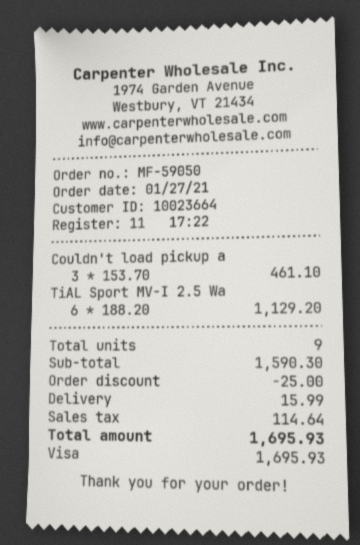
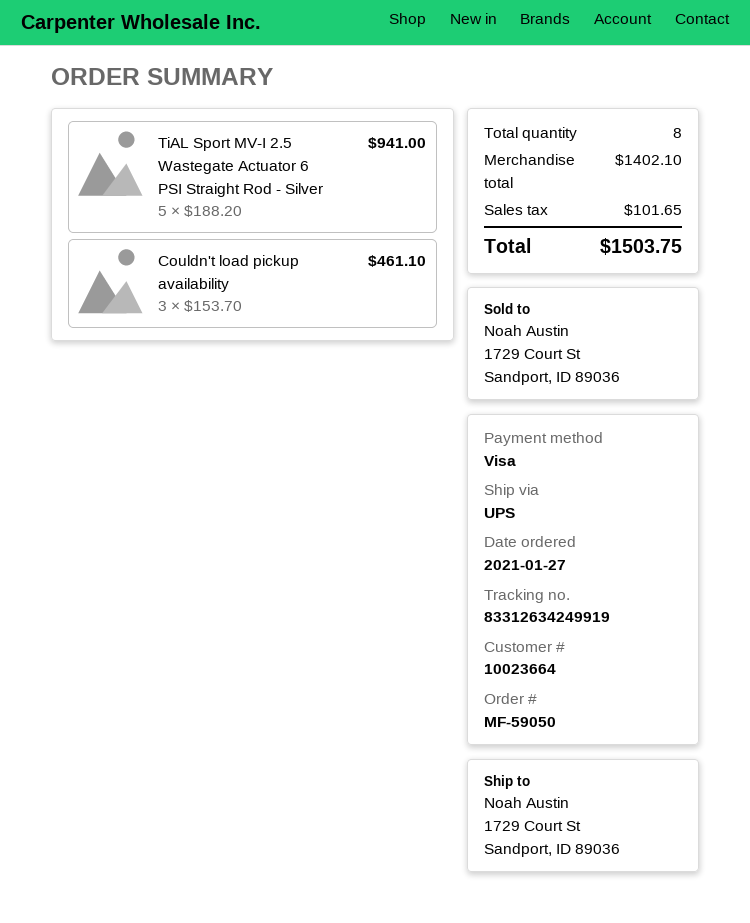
TiAL Sport MV-I 2.5 Wa: 6 x 188.20 = 1129.20 -> 5 x 188.20 = 941.00
total quantity: 9 -> 8
subtotal: 1590.30 -> 1402.10
discount: 25.00 -> none
shipping: 15.99 -> none
tax: 114.64 -> 101.65
total: 1695.93 -> 1503.75

